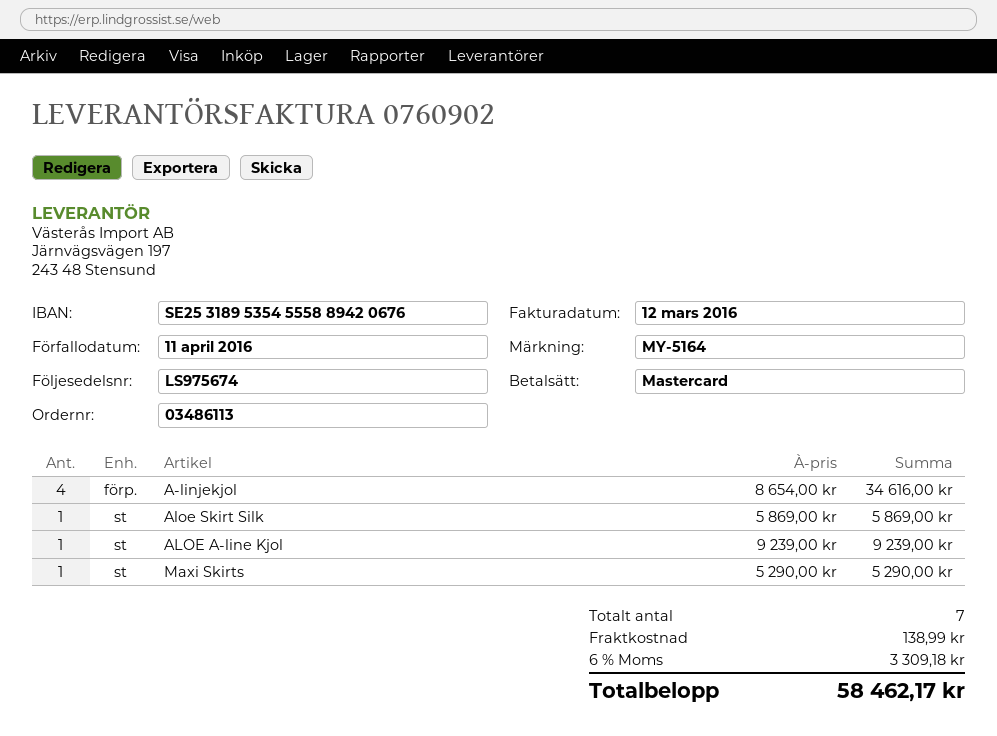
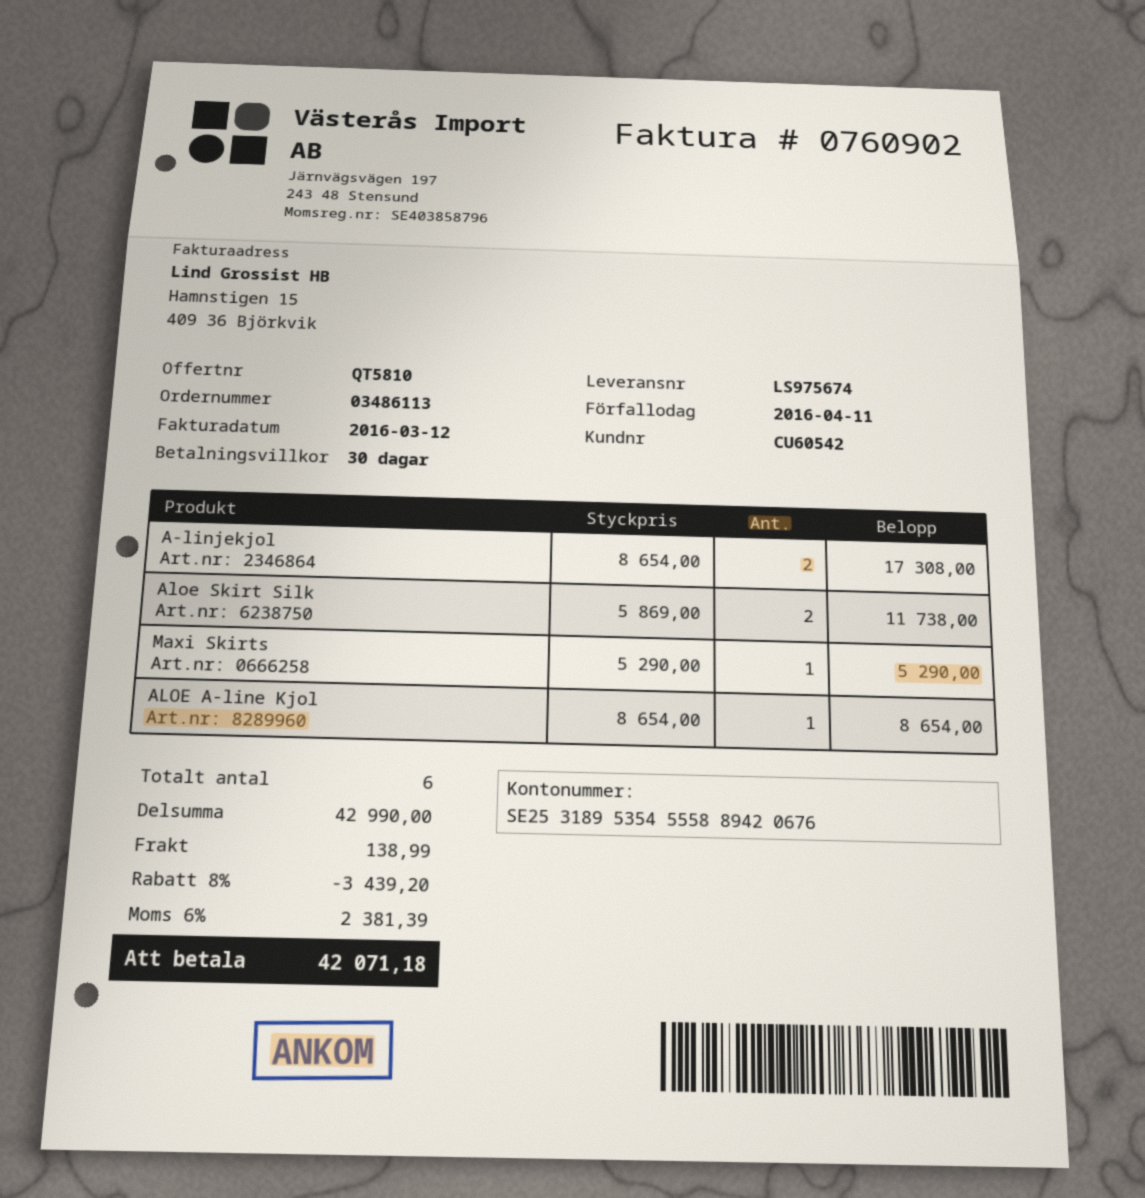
A-linjekjol: 4 x 8654.00 = 34616.00 -> 2 x 8654.00 = 17308.00
Aloe Skirt Silk: 1 x 5869.00 = 5869.00 -> 2 x 5869.00 = 11738.00
ALOE A-line Kjol: 1 x 9239.00 = 9239.00 -> 1 x 8654.00 = 8654.00
total quantity: 7 -> 6
discount: none -> 8% = 3439.20
tax: 6% = 3309.18 -> 6% = 2381.39
total: 58462.17 -> 42071.18

